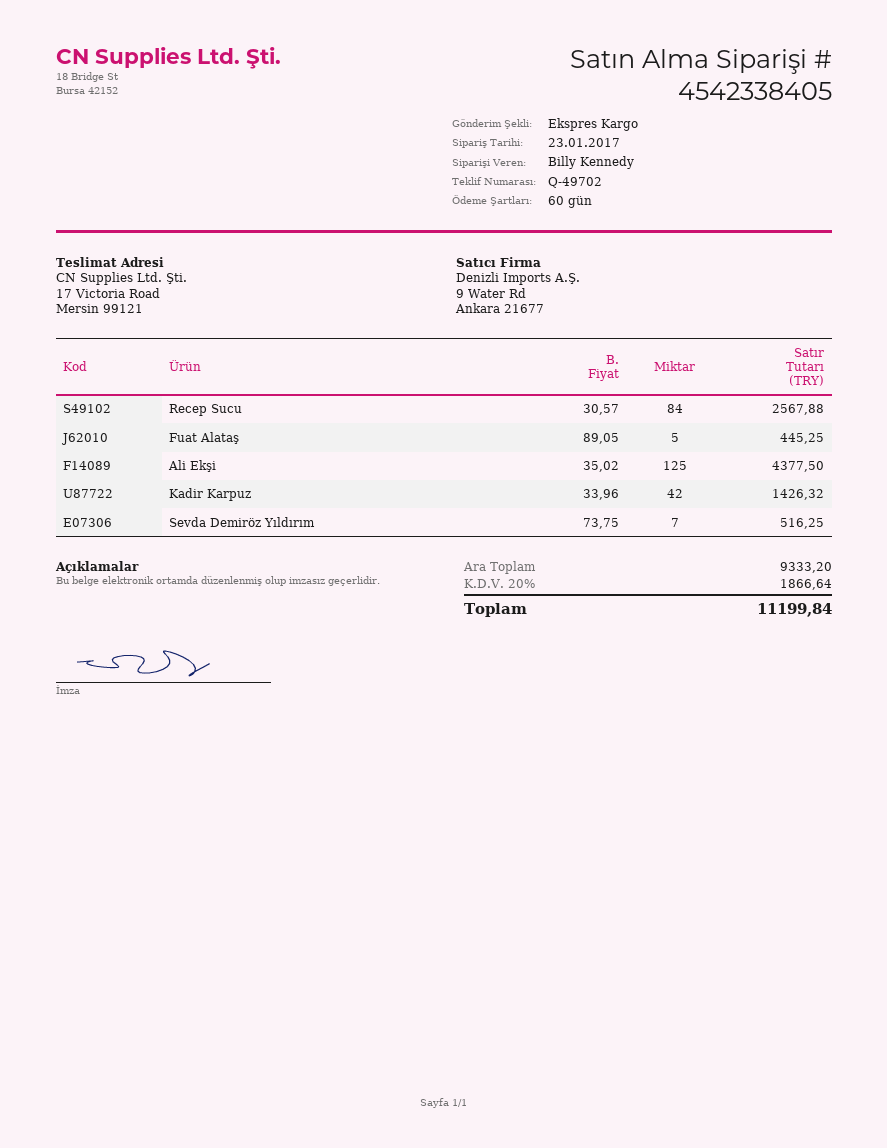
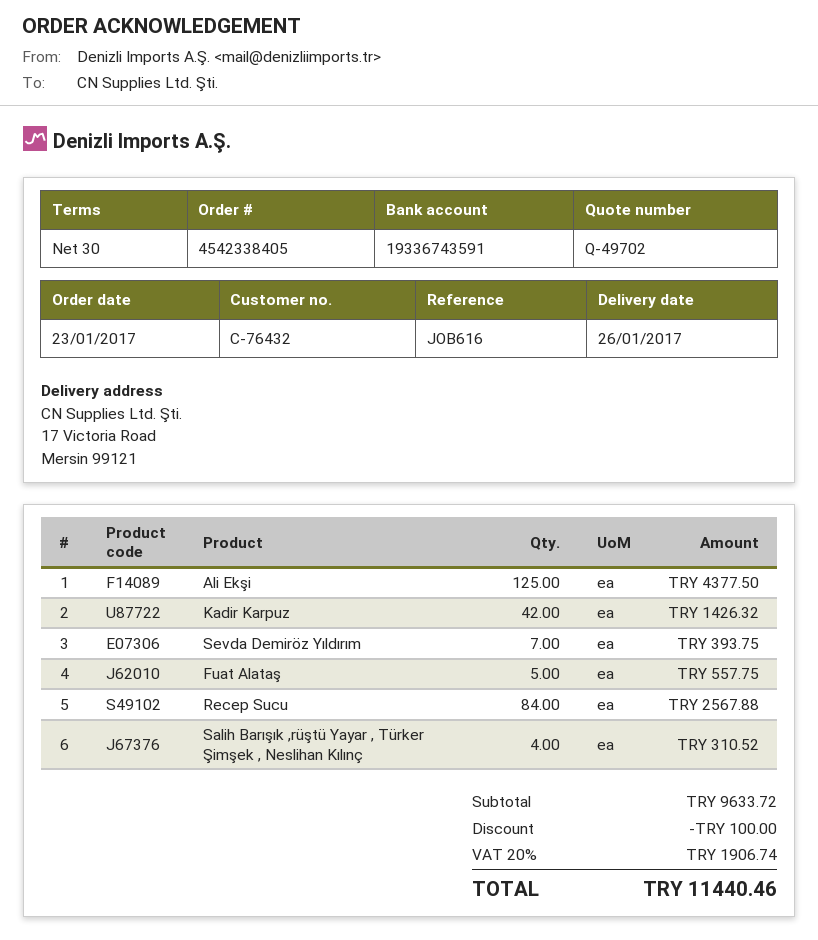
payment terms: 60 days -> 30 days
Fuat Alataş: 5 for 445.25 -> 5 for 557.75
Sevda Demiröz Yıldırım: 7 for 516.25 -> 7 for 393.75
Salih Barışık ,rüştü Yayar , Türker Şimşek , Neslihan Kılınç: none -> 4 for 310.52
subtotal: 9333.20 -> 9633.72
discount: none -> 100.00
tax: 20% = 1866.64 -> 20% = 1906.74
total: 11199.84 -> 11440.46

